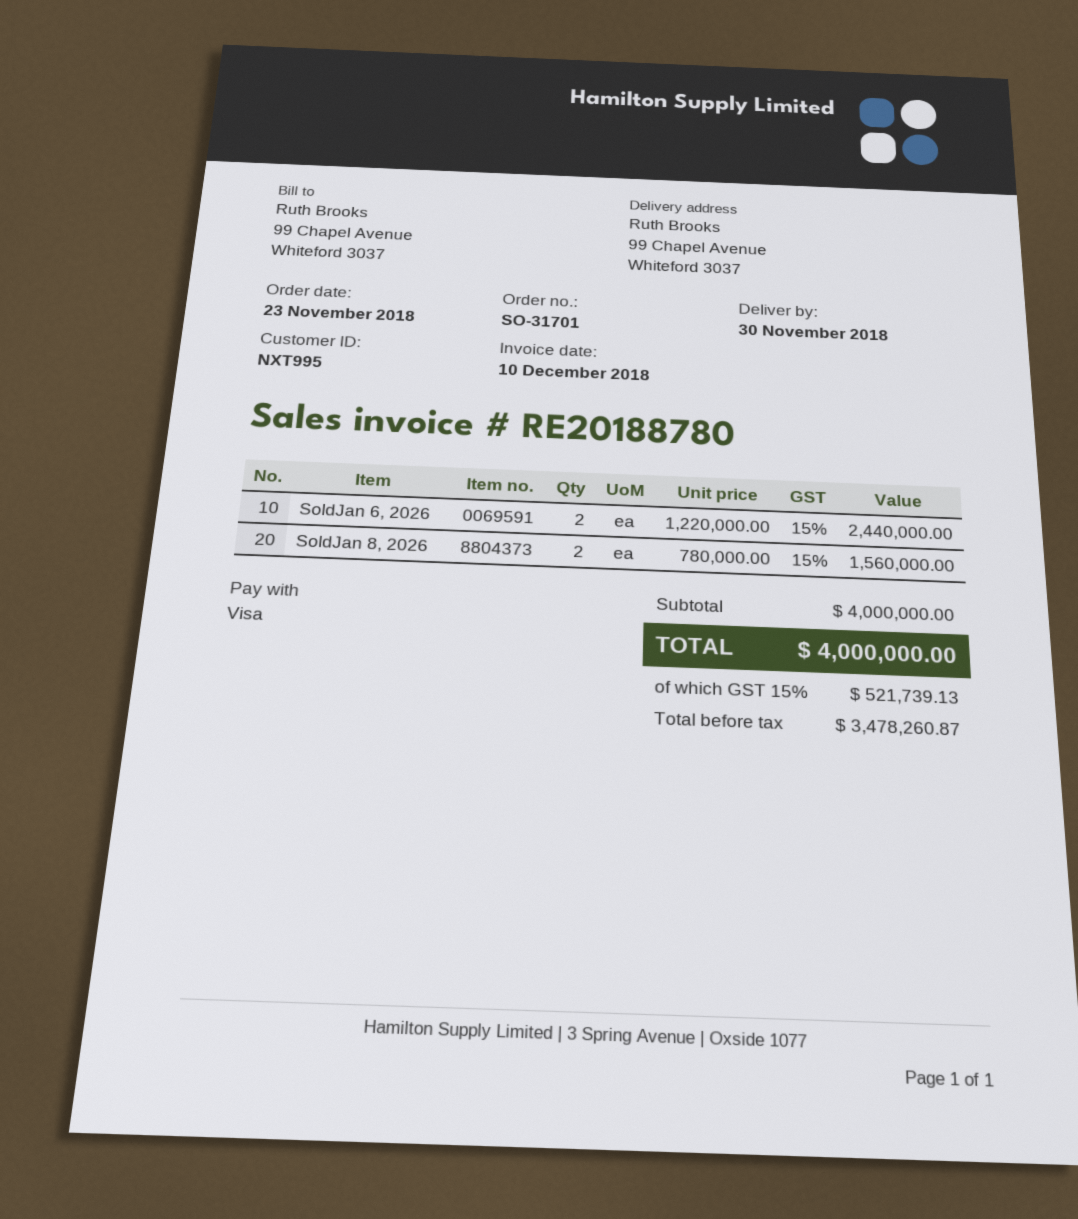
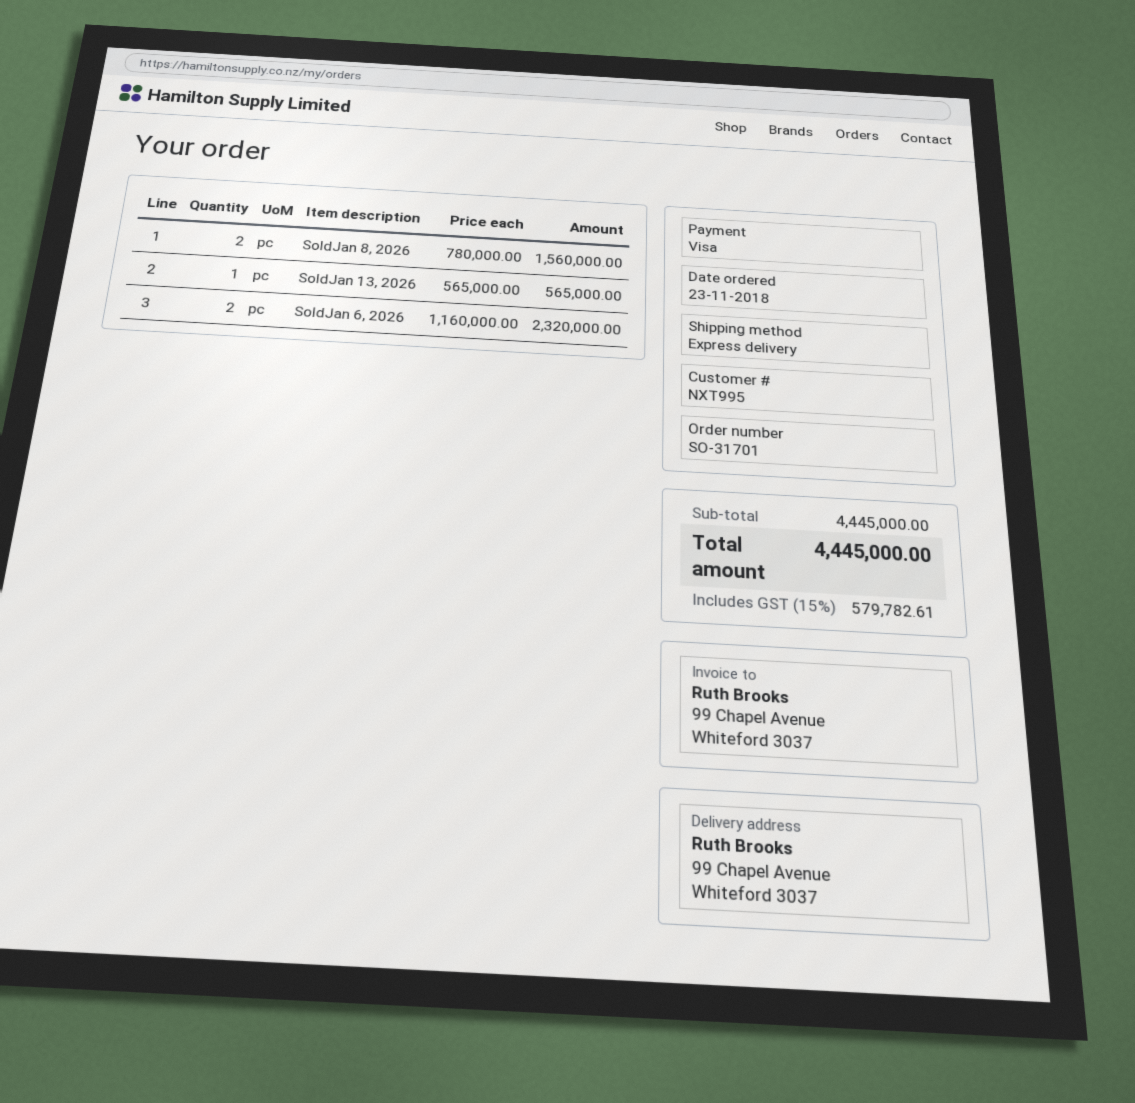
SoldJan 6, 2026: 2 x 1220000.00 = 2440000.00 -> 2 x 1160000.00 = 2320000.00
SoldJan 13, 2026: none -> 1 x 565000.00 = 565000.00
subtotal: 4000000.00 -> 4445000.00
tax: 15% = 521739.13 -> 15% = 579782.61
total: 4000000.00 -> 4445000.00

